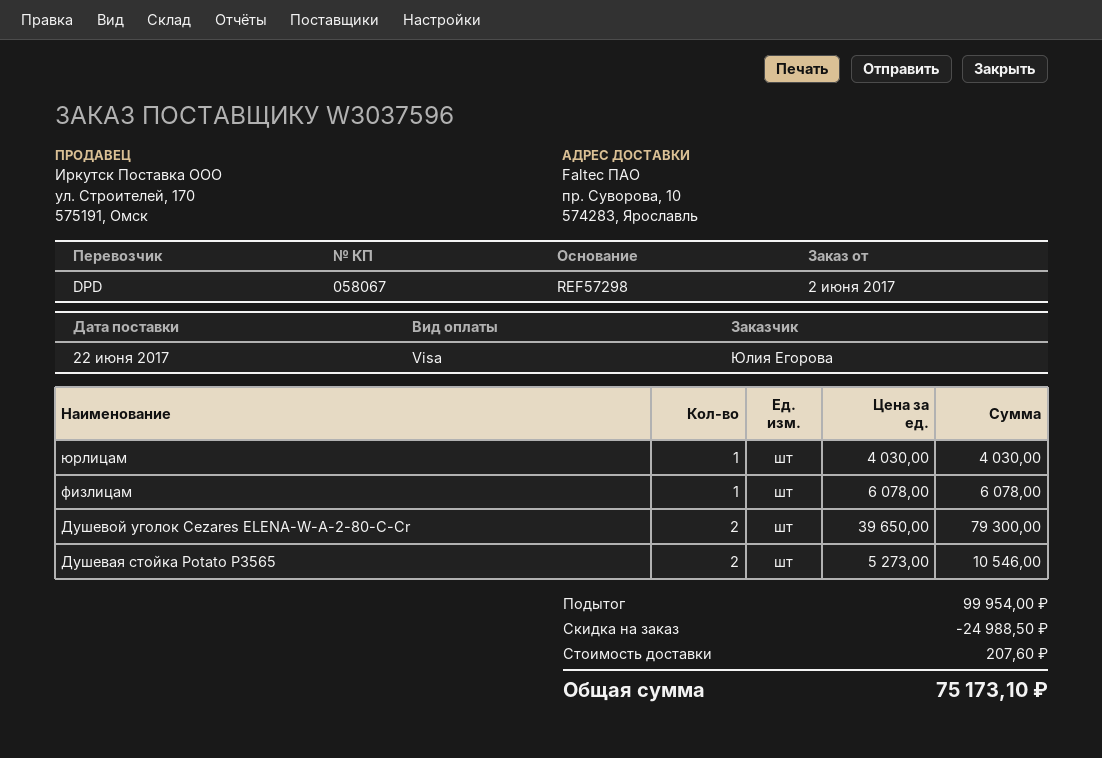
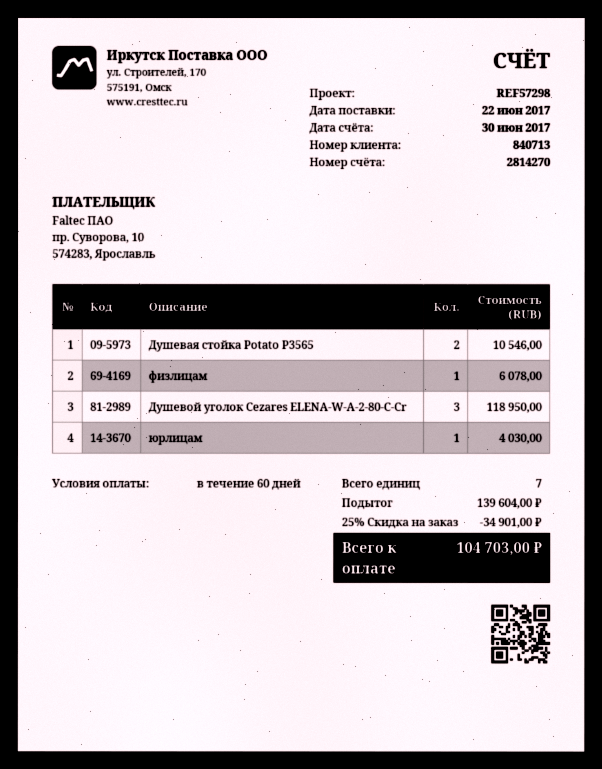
Душевой уголок Cezares ELENA-W-A-2-80-C-Cr: 2 for 79300.00 -> 3 for 118950.00
subtotal: 99954.00 -> 139604.00
discount: 24988.50 -> 34901.00
shipping: 207.60 -> none
total: 75173.10 -> 104703.00

